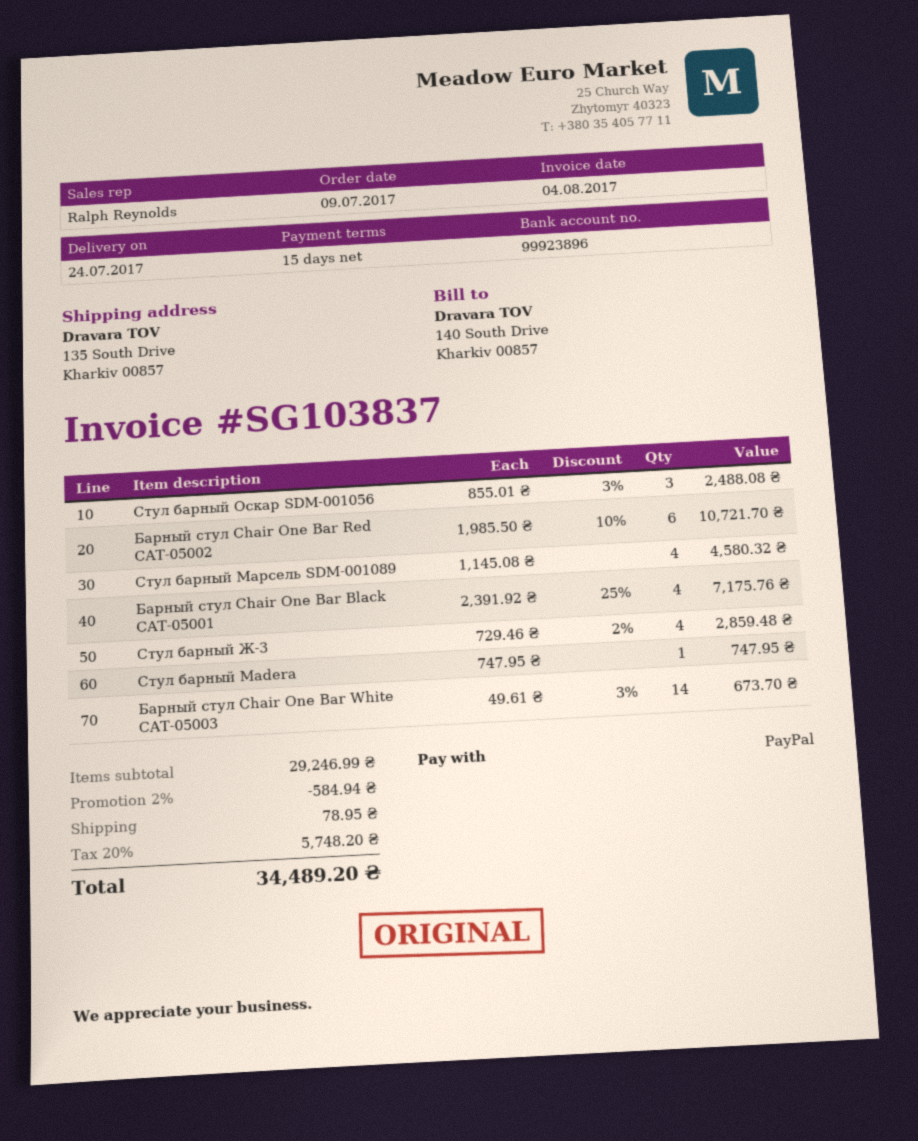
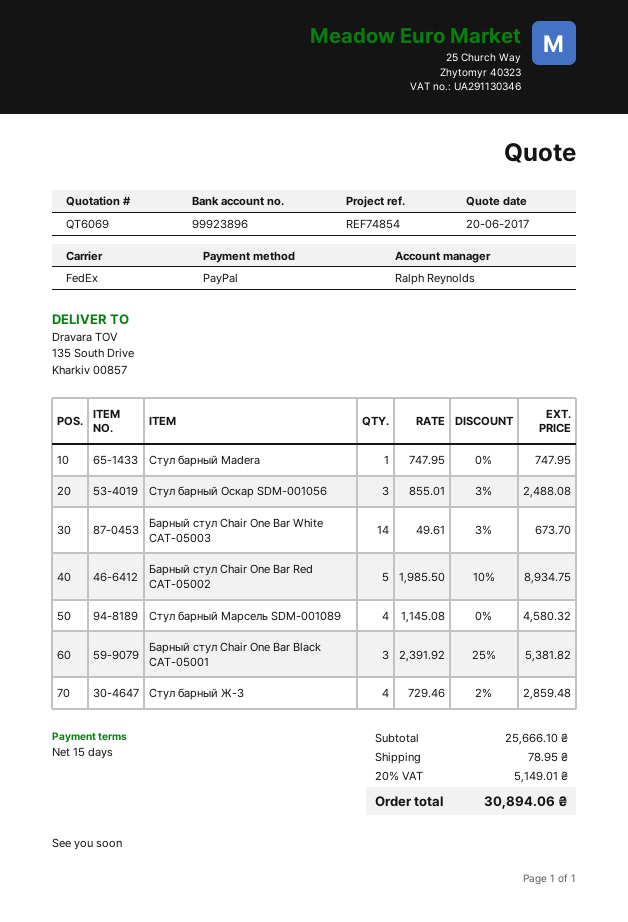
Барный стул Chair One Bar Red CAT-05002: 6 x 1985.50 - 10% = 10721.70 -> 5 x 1985.50 - 10% = 8934.75
Барный стул Chair One Bar Black CAT-05001: 4 x 2391.92 - 25% = 7175.76 -> 3 x 2391.92 - 25% = 5381.82
subtotal: 29246.99 -> 25666.10
discount: 2% = 584.94 -> none
tax: 20% = 5748.20 -> 20% = 5149.01
total: 34489.20 -> 30894.06

